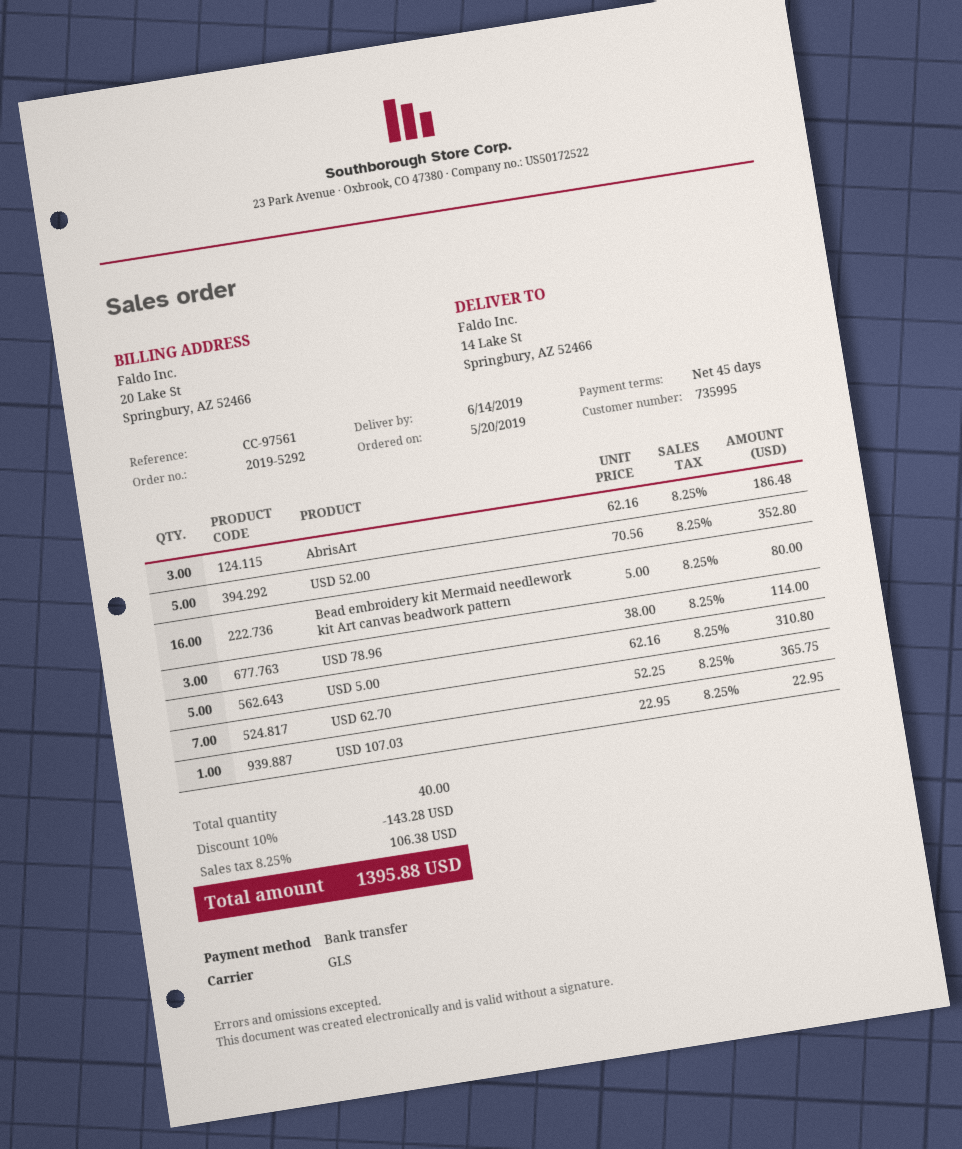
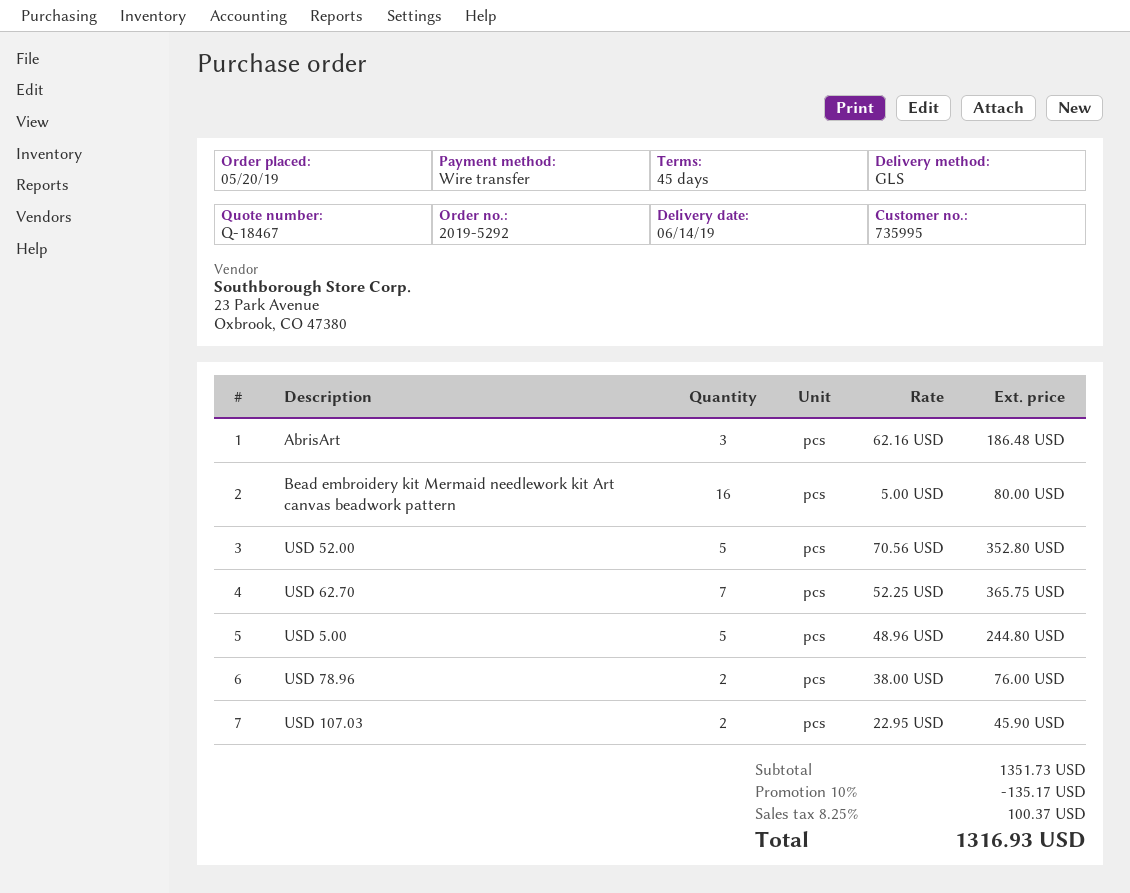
USD 78.96: 3 x 38.00 = 114.00 -> 2 x 38.00 = 76.00
USD 5.00: 5 x 62.16 = 310.80 -> 5 x 48.96 = 244.80
USD 107.03: 1 x 22.95 = 22.95 -> 2 x 22.95 = 45.90
discount: 10% = 143.28 -> 10% = 135.17
tax: 8.25% = 106.38 -> 8.25% = 100.37
total: 1395.88 -> 1316.93

